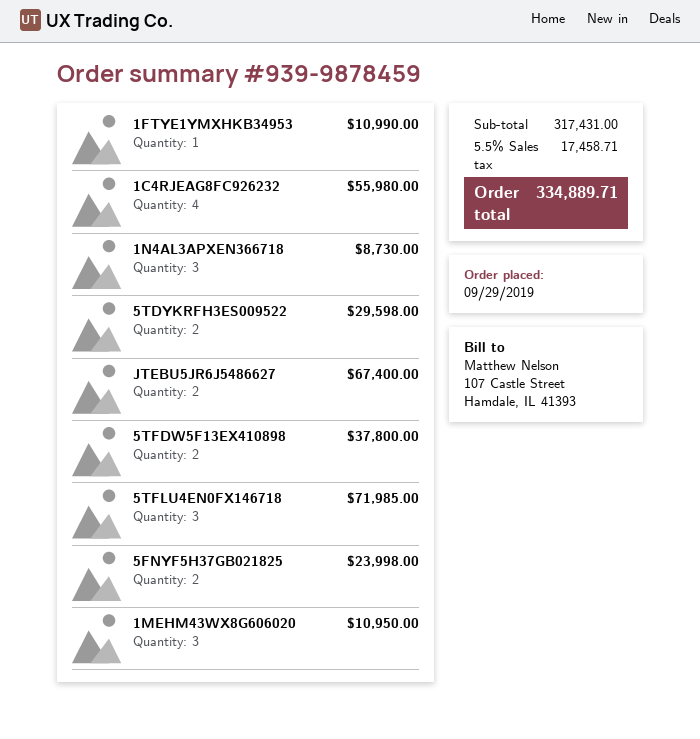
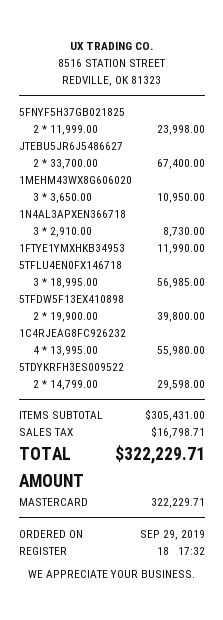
1FTYE1YMXHKB34953: 1 for 10990.00 -> 1 for 11990.00
5TFDW5F13EX410898: 2 for 37800.00 -> 2 for 39800.00
5TFLU4EN0FX146718: 3 for 71985.00 -> 3 for 56985.00
subtotal: 317431.00 -> 305431.00
tax: 17458.71 -> 16798.71
total: 334889.71 -> 322229.71

